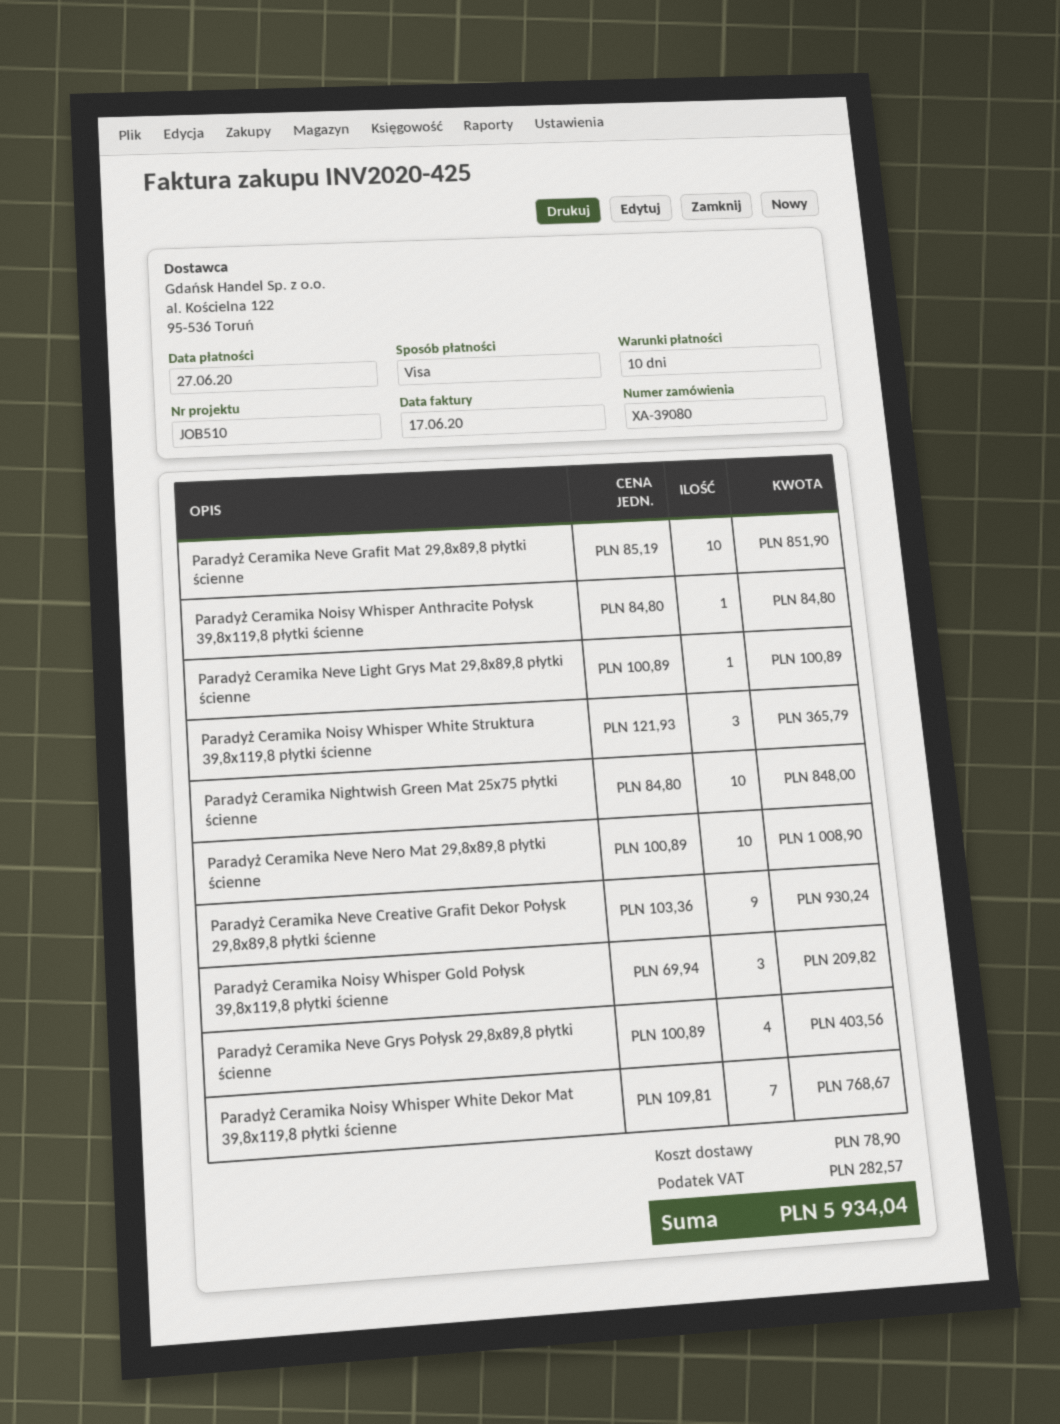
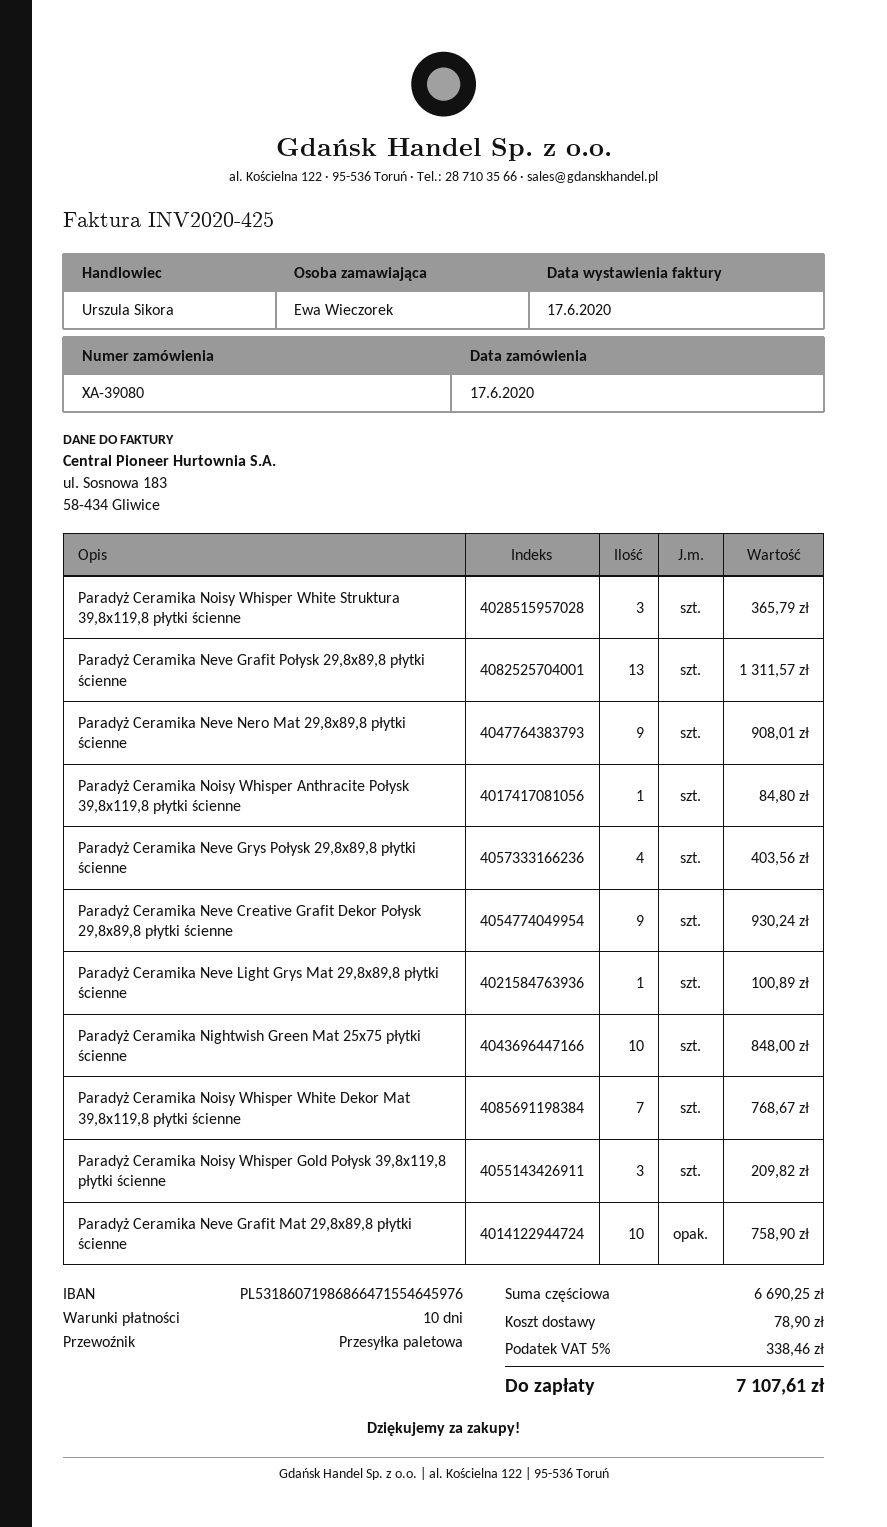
Paradyż Ceramika Neve Grafit Mat 29,8x89,8 płytki ścienne: 10 for 851.90 -> 10 for 758.90
Paradyż Ceramika Neve Nero Mat 29,8x89,8 płytki ścienne: 10 for 1008.90 -> 9 for 908.01
Paradyż Ceramika Neve Grafit Połysk 29,8x89,8 płytki ścienne: none -> 13 for 1311.57
tax: 282.57 -> 338.46
total: 5934.04 -> 7107.61

